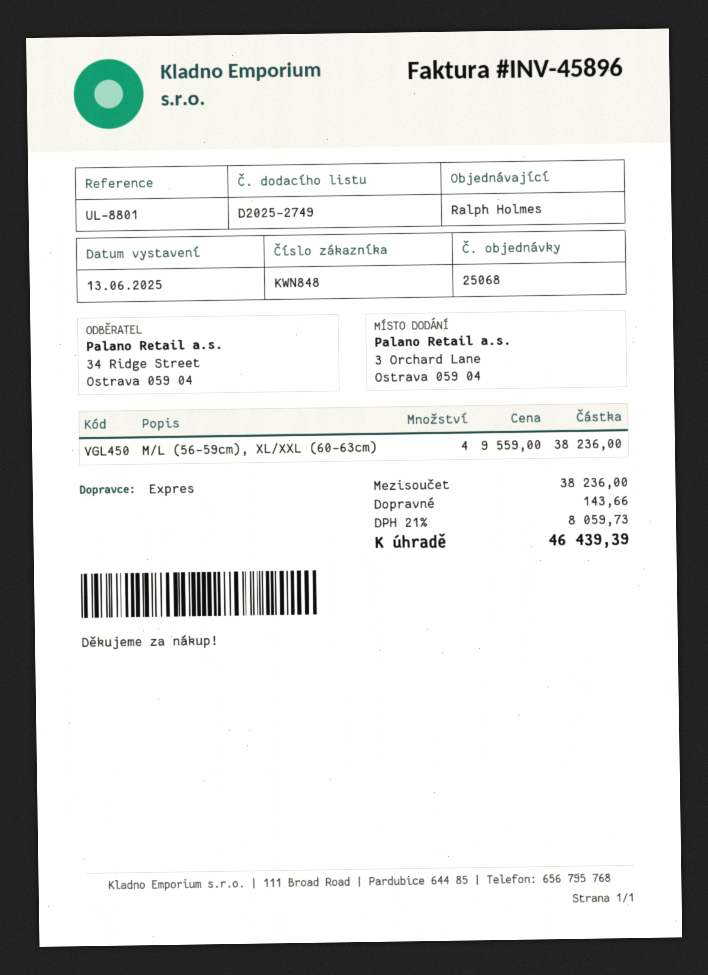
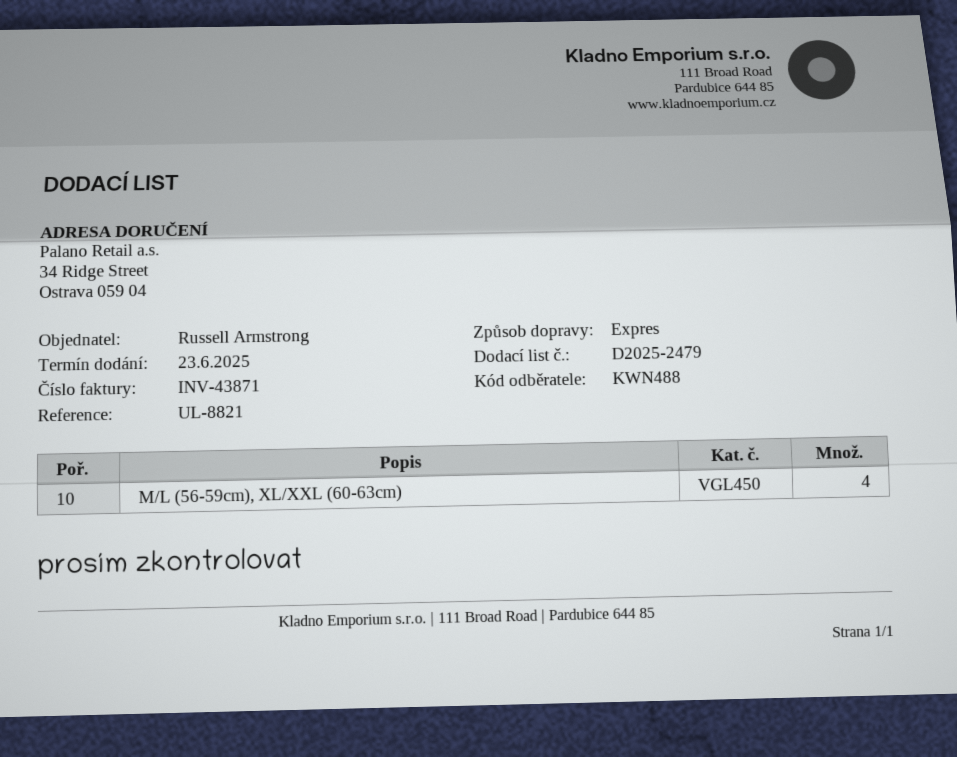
delivery note number: D2025-2749 -> D2025-2479
invoice number: INV-45896 -> INV-43871
customer number: KWN848 -> KWN488
reference: UL-8801 -> UL-8821
ordered by: Ralph Holmes -> Russell Armstrong
ship to: 3 Orchard Lane, Ostrava 059 04 -> 34 Ridge Street, Ostrava 059 04

